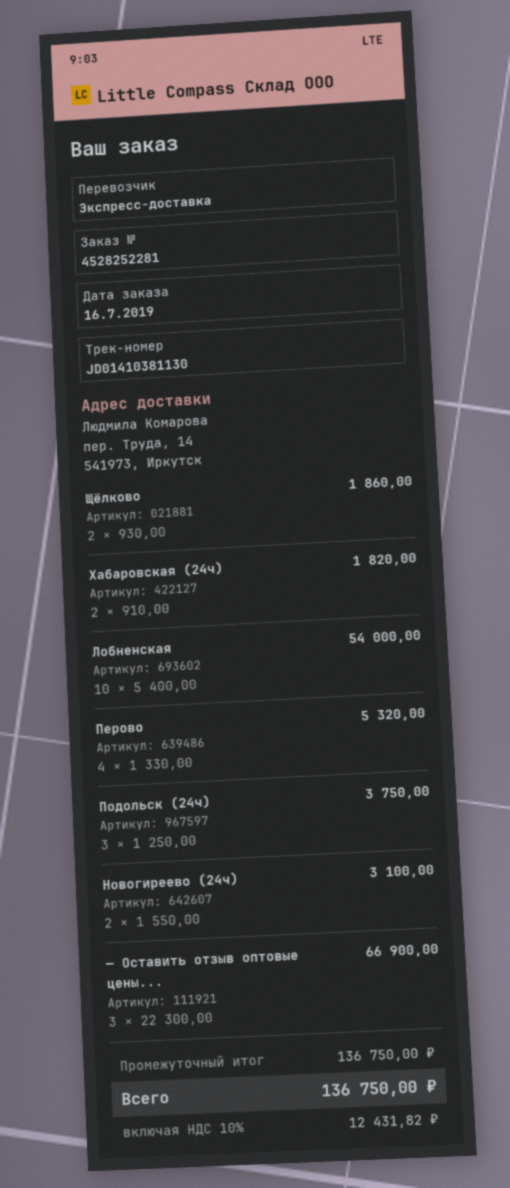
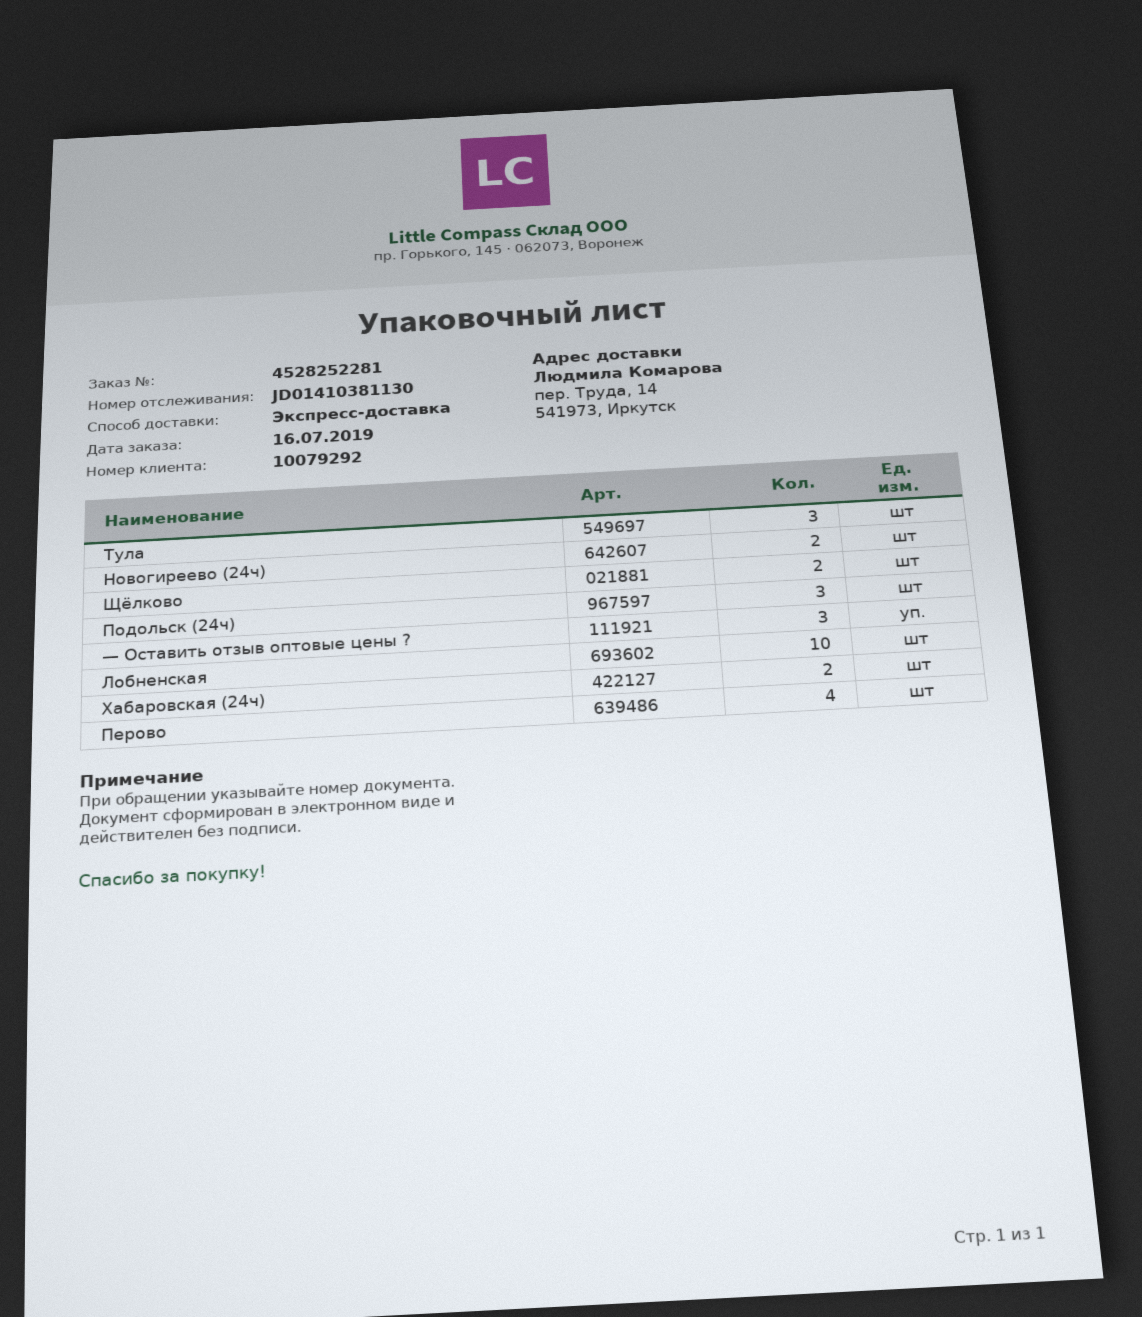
Тула: none -> 3

